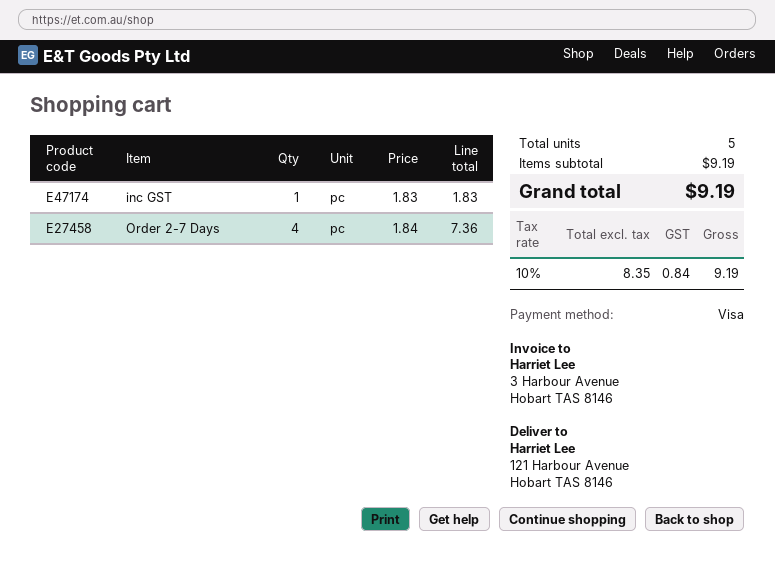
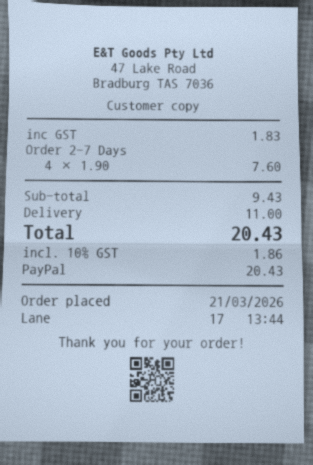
payment method: Visa -> PayPal
Order 2-7 Days: 4 x 1.84 = 7.36 -> 4 x 1.90 = 7.60
subtotal: 9.19 -> 9.43
shipping: none -> 11.00
tax: 10% = 0.84 -> 10% = 1.86
total: 9.19 -> 20.43

